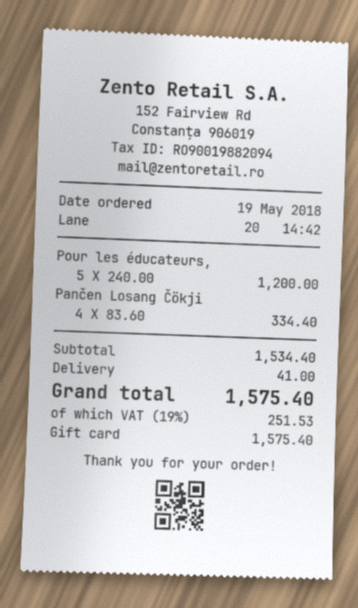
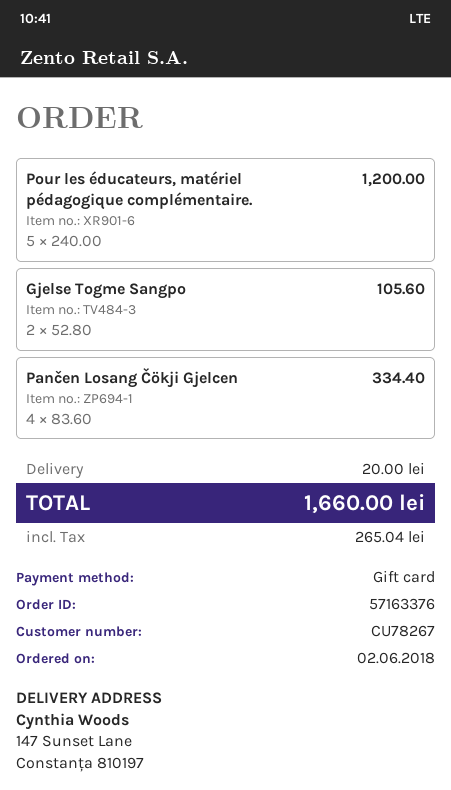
order date: 2018-05-19 -> 2018-06-02
Gjelse Togme Sangpo: none -> 2 x 52.80 = 105.60
shipping: 41.00 -> 20.00
tax: 251.53 -> 265.04
total: 1575.40 -> 1660.00

